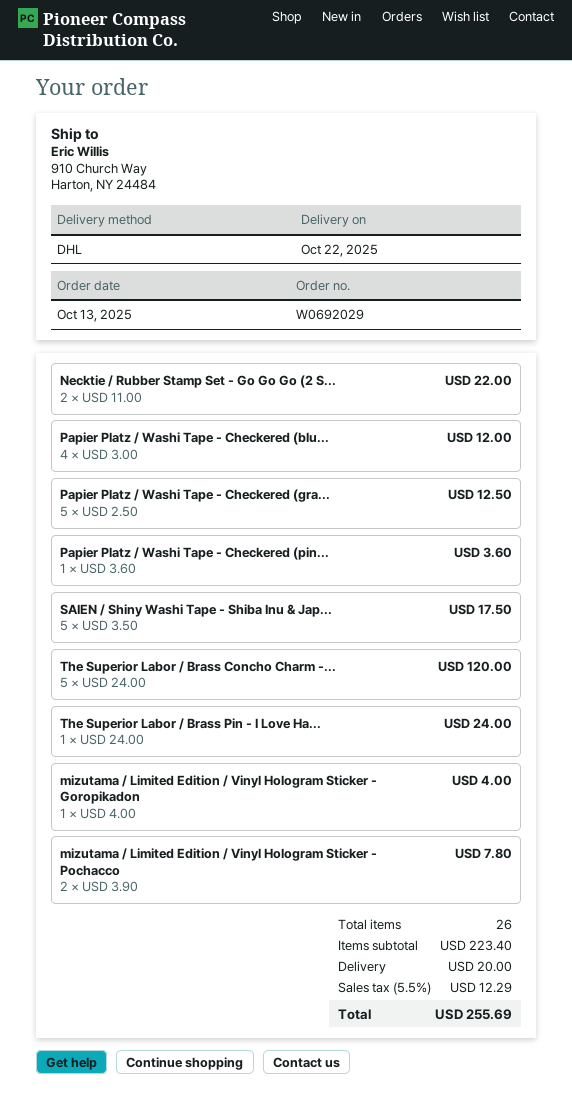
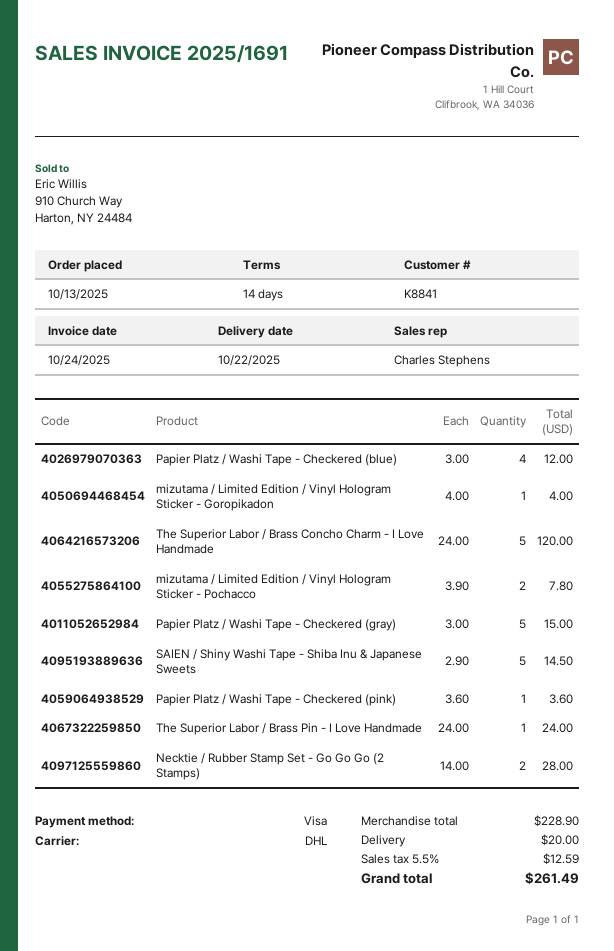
Necktie / Rubber Stamp Set - Go Go Go (2 S...: 2 x 11.00 = 22.00 -> 2 x 14.00 = 28.00
Papier Platz / Washi Tape - Checkered (gra...: 5 x 2.50 = 12.50 -> 5 x 3.00 = 15.00
SAIEN / Shiny Washi Tape - Shiba Inu & Jap...: 5 x 3.50 = 17.50 -> 5 x 2.90 = 14.50
subtotal: 223.40 -> 228.90
tax: 5.5% = 12.29 -> 5.5% = 12.59
total: 255.69 -> 261.49

